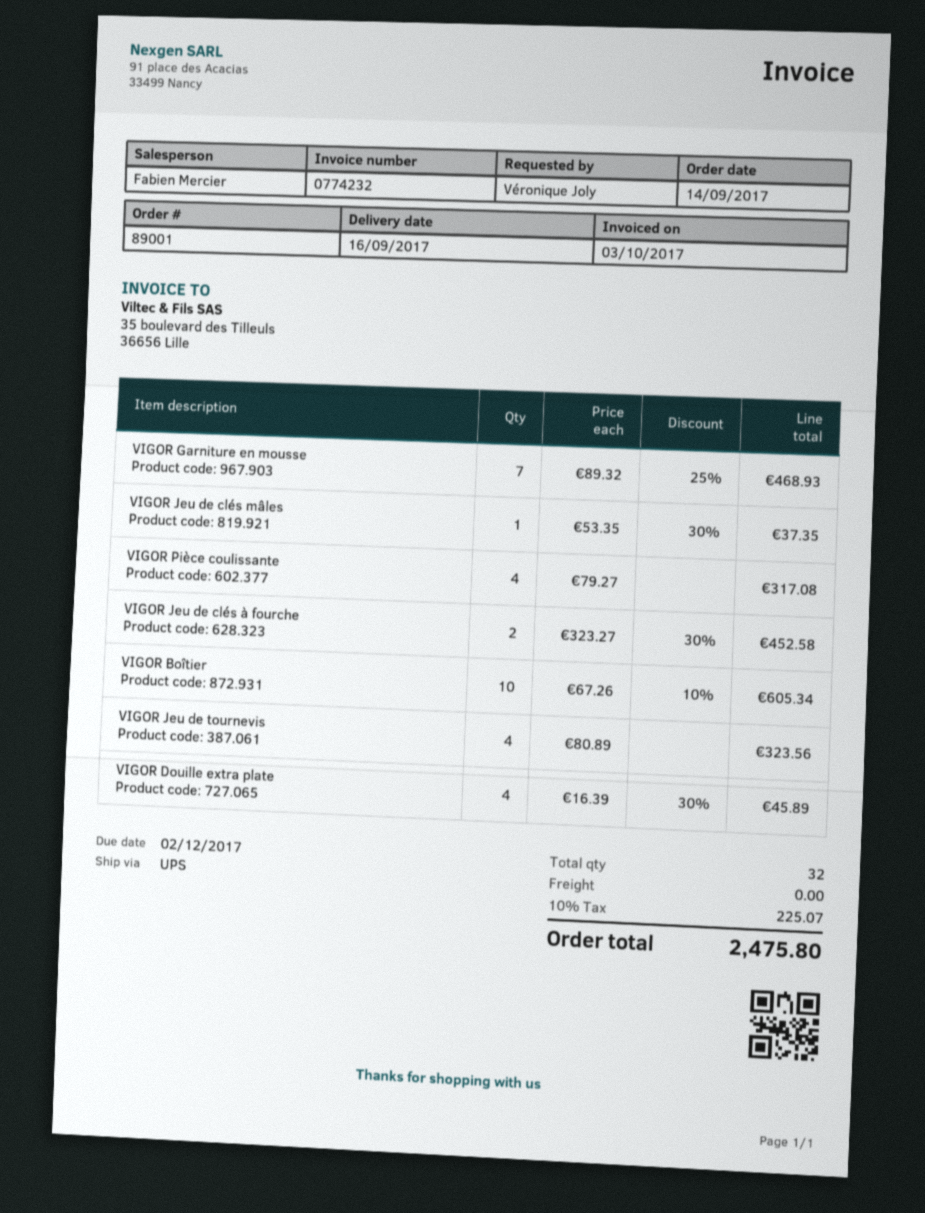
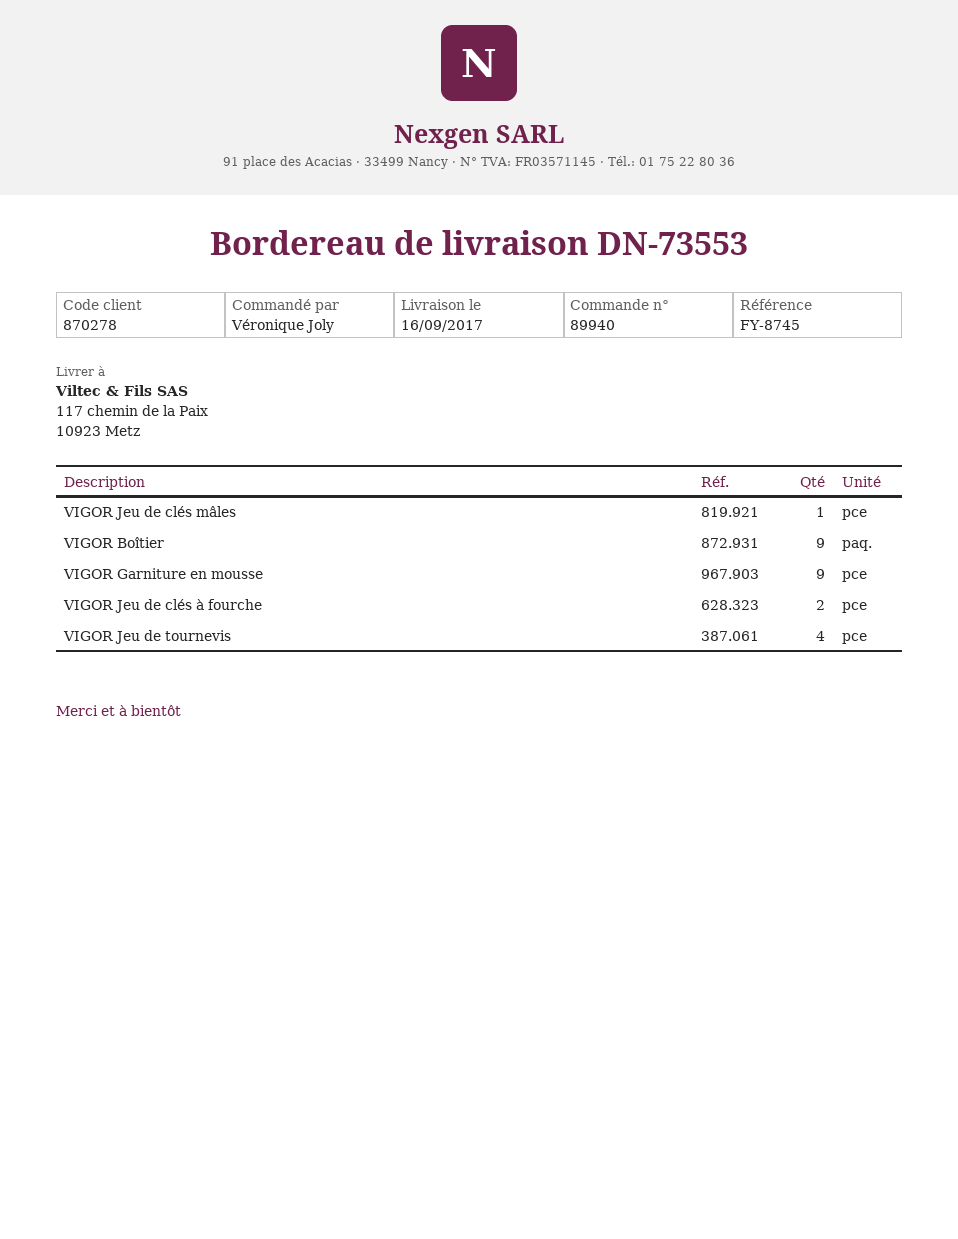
order number: 89001 -> 89940
VIGOR Garniture en mousse: 7 -> 9
VIGOR Pièce coulissante: 4 -> none
VIGOR Boîtier: 10 -> 9
VIGOR Douille extra plate: 4 -> none

